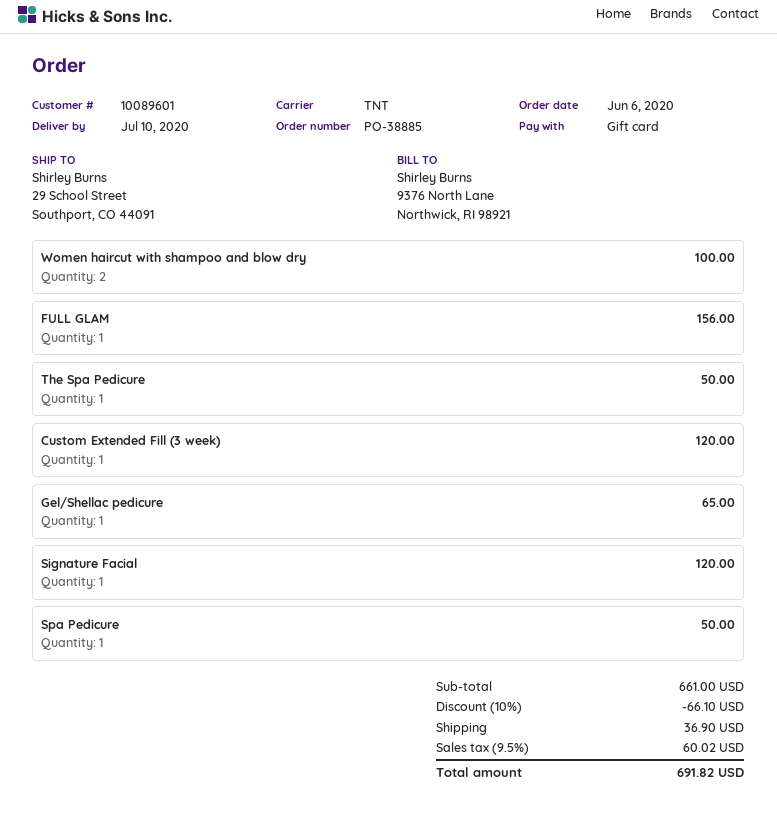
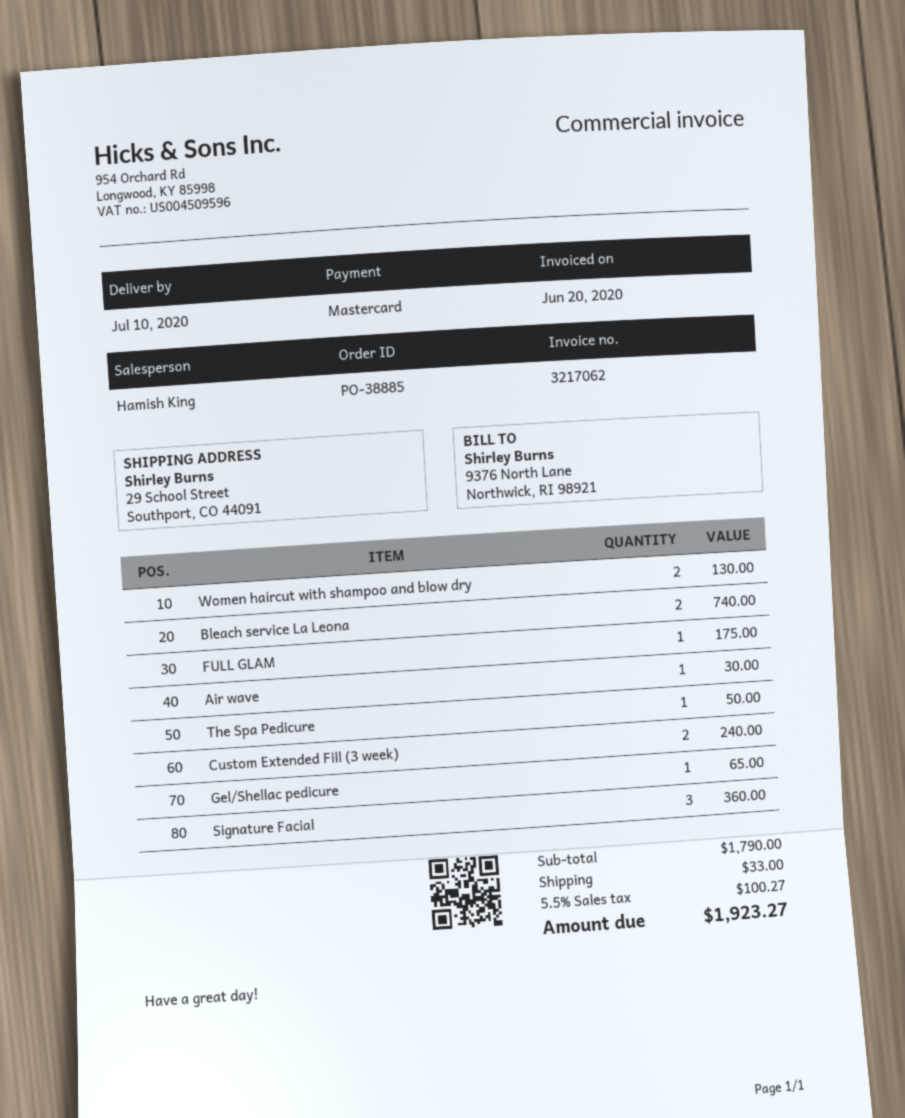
payment method: gift card -> Mastercard
Women haircut with shampoo and blow dry: 2 for 100.00 -> 2 for 130.00
FULL GLAM: 1 for 156.00 -> 1 for 175.00
Custom Extended Fill (3 week): 1 for 120.00 -> 2 for 240.00
Signature Facial: 1 for 120.00 -> 3 for 360.00
Spa Pedicure: 1 for 50.00 -> none
Bleach service La Leona: none -> 2 for 740.00
Air wave: none -> 1 for 30.00
subtotal: 661.00 -> 1790.00
discount: 10% = 66.10 -> none
shipping: 36.90 -> 33.00
tax: 9.5% = 60.02 -> 5.5% = 100.27
total: 691.82 -> 1923.27

